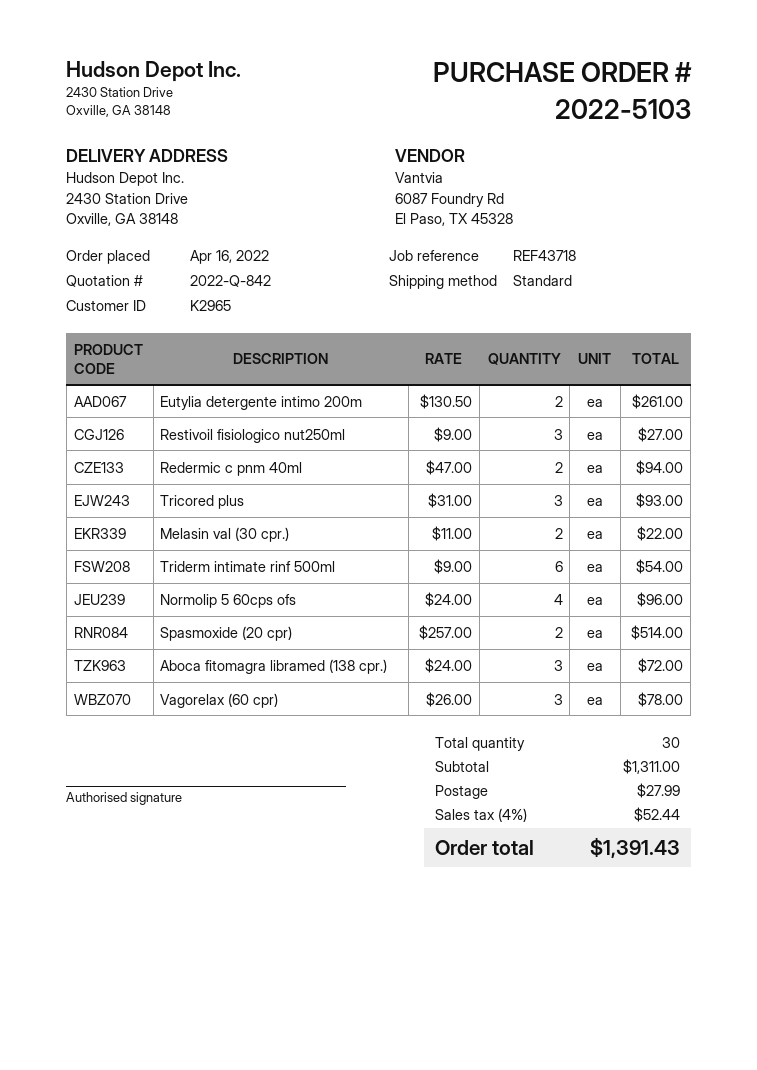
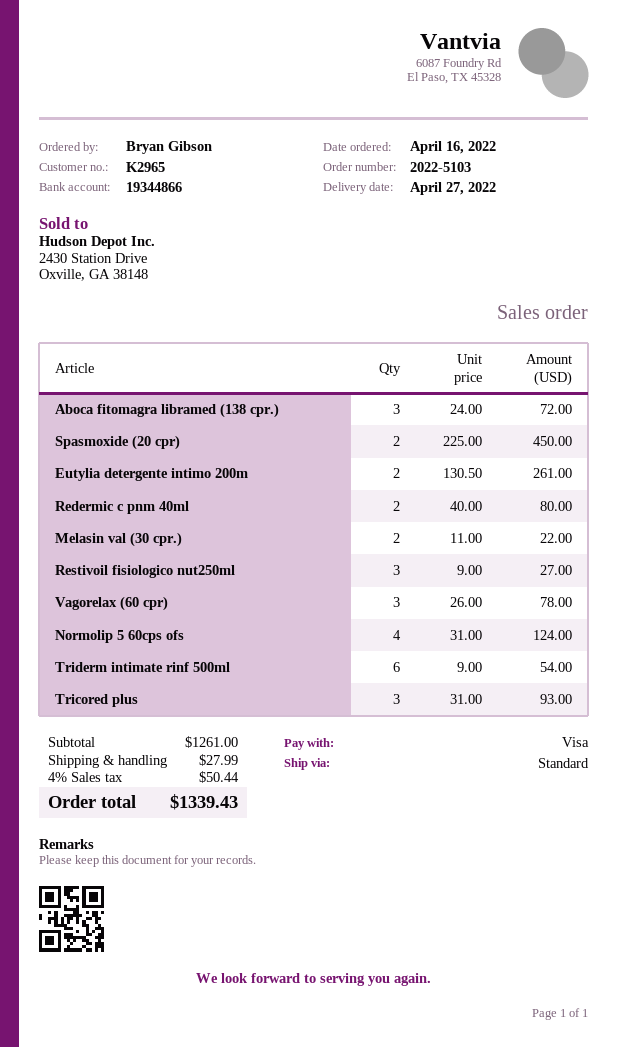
Redermic c pnm 40ml: 2 x 47.00 = 94.00 -> 2 x 40.00 = 80.00
Normolip 5 60cps ofs: 4 x 24.00 = 96.00 -> 4 x 31.00 = 124.00
Spasmoxide (20 cpr): 2 x 257.00 = 514.00 -> 2 x 225.00 = 450.00
subtotal: 1311.00 -> 1261.00
tax: 4% = 52.44 -> 4% = 50.44
total: 1391.43 -> 1339.43

